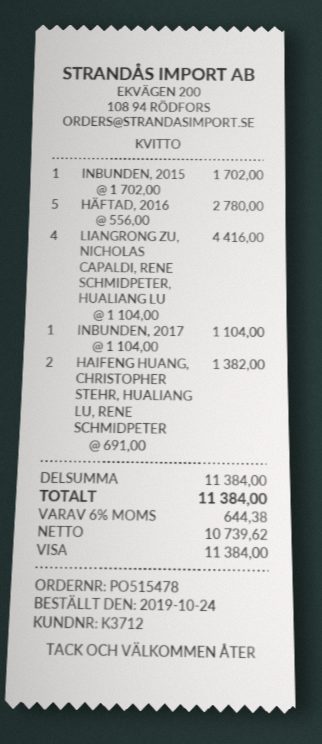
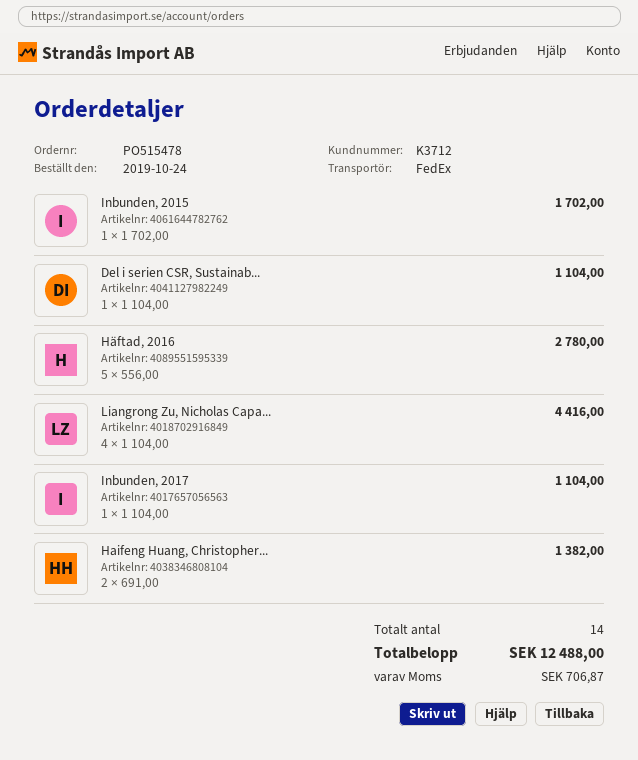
Del i serien CSR, Sustainab...: none -> 1 x 1104.00 = 1104.00
tax: 644.38 -> 706.87
total: 11384.00 -> 12488.00

